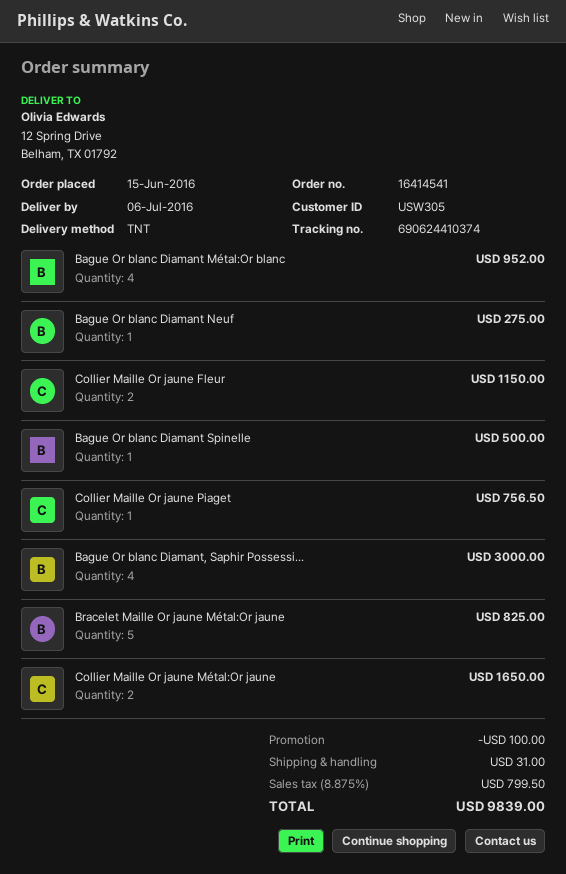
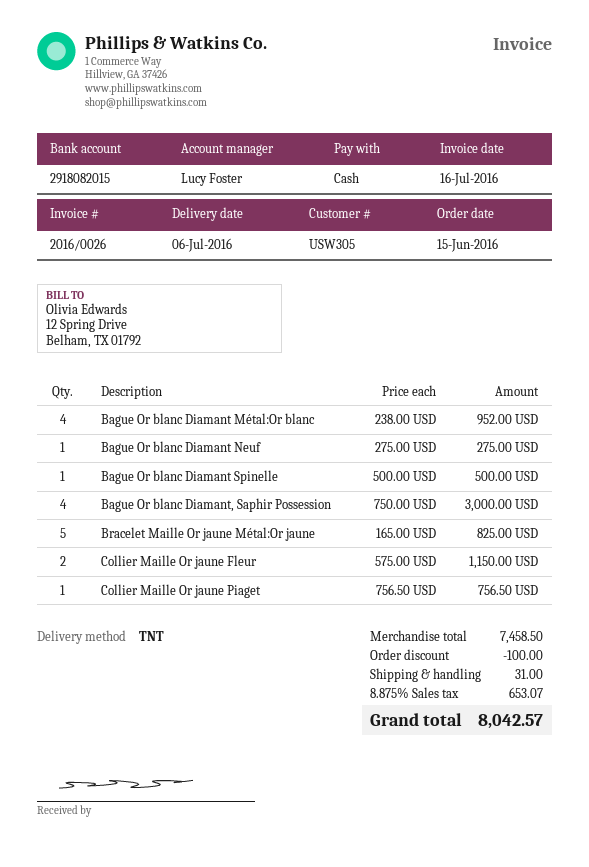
Collier Maille Or jaune Métal:Or jaune: 2 for 1650.00 -> none
tax: 8.875% = 799.50 -> 8.875% = 653.07
total: 9839.00 -> 8042.57

